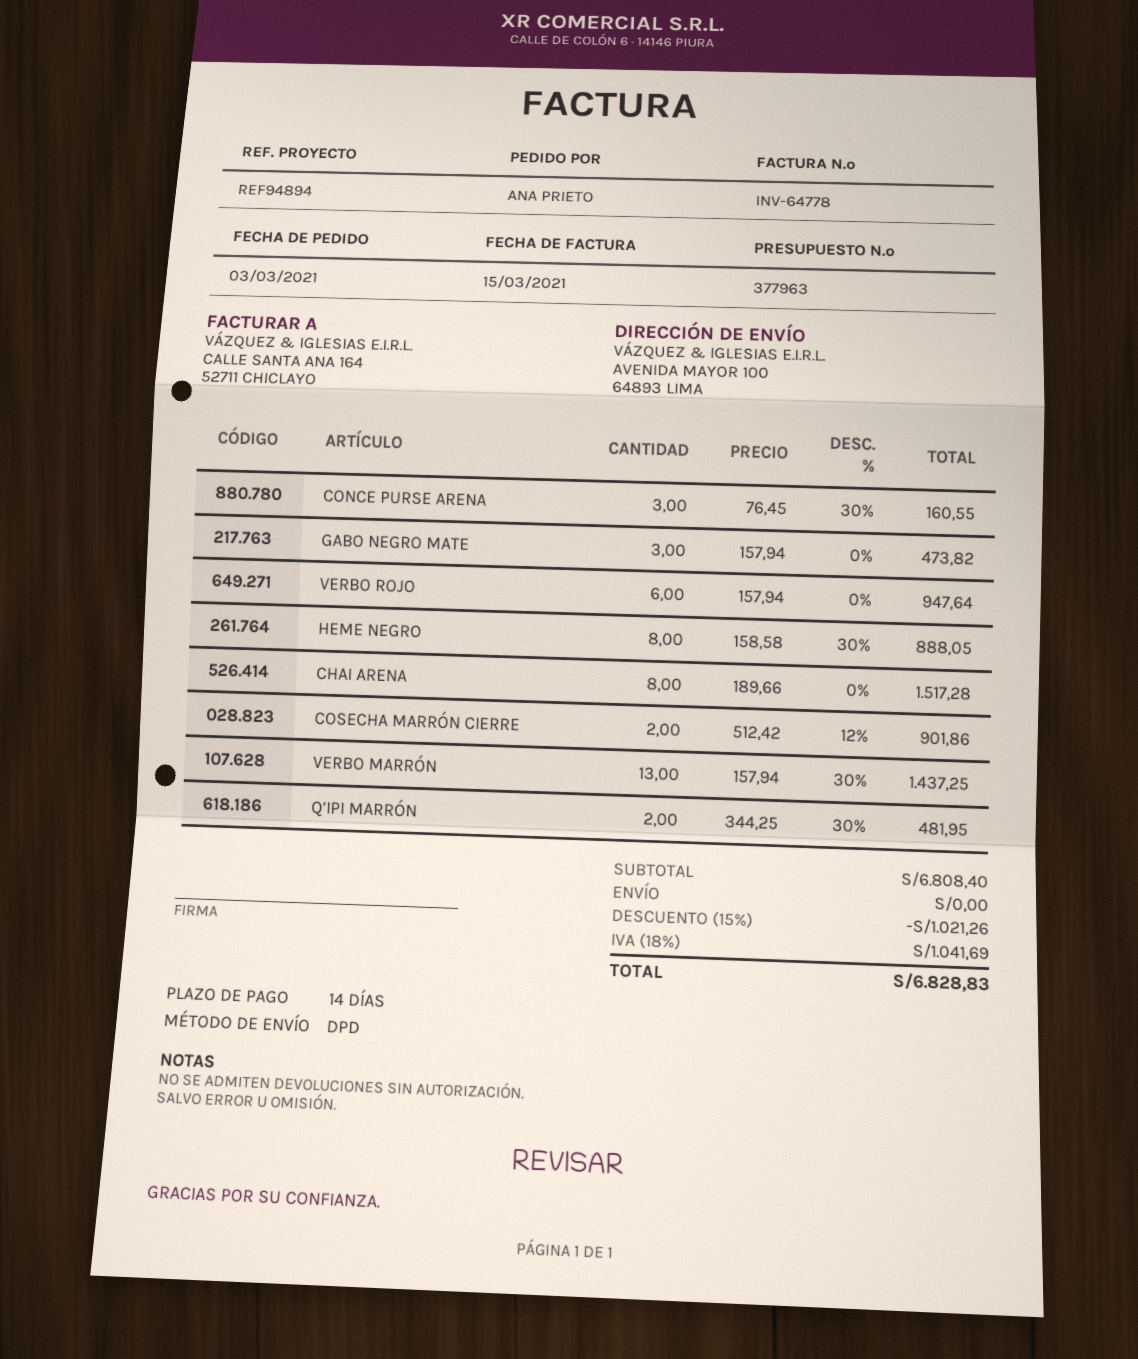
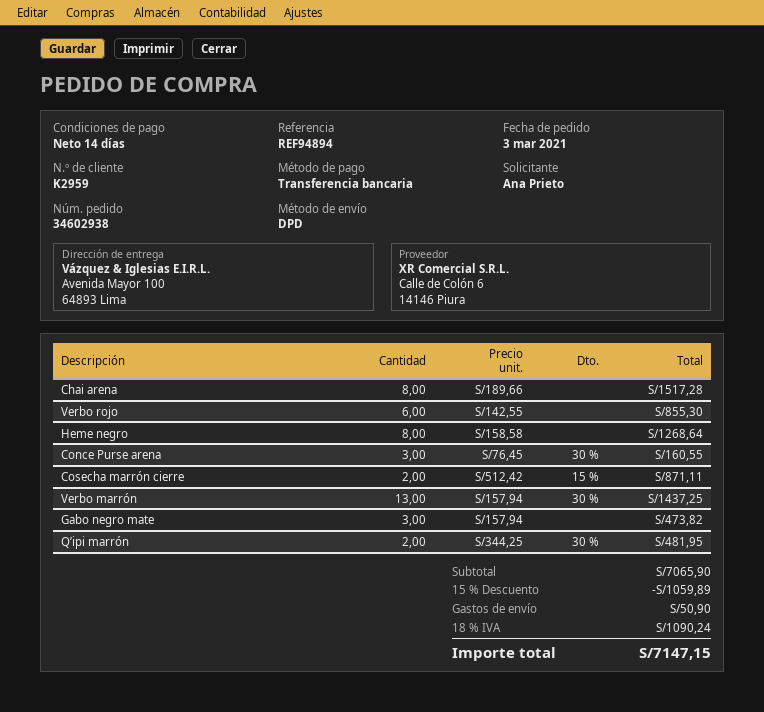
VERBO ROJO: 6 x 157.94 = 947.64 -> 6 x 142.55 = 855.30
HEME NEGRO: 8 x 158.58 - 30% = 888.05 -> 8 x 158.58 = 1268.64
COSECHA MARRÓN CIERRE: 2 x 512.42 - 12% = 901.86 -> 2 x 512.42 - 15% = 871.11
subtotal: 6808.40 -> 7065.90
discount: 15% = 1021.26 -> 15% = 1059.89
shipping: 0.00 -> 50.90
tax: 18% = 1041.69 -> 18% = 1090.24
total: 6828.83 -> 7147.15

